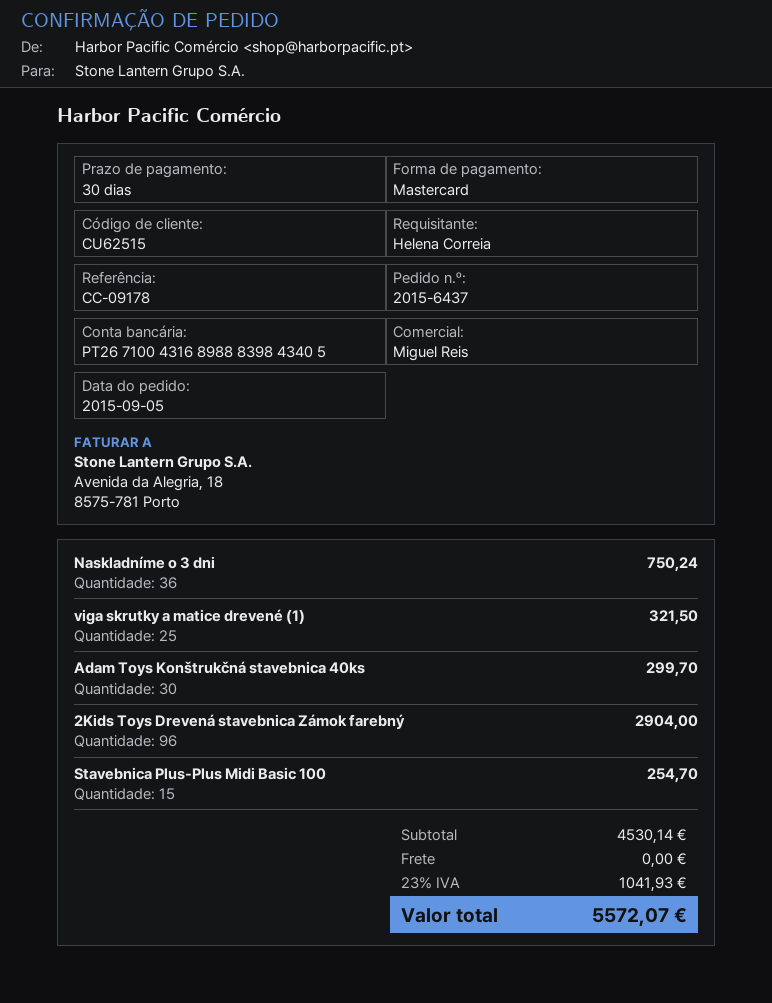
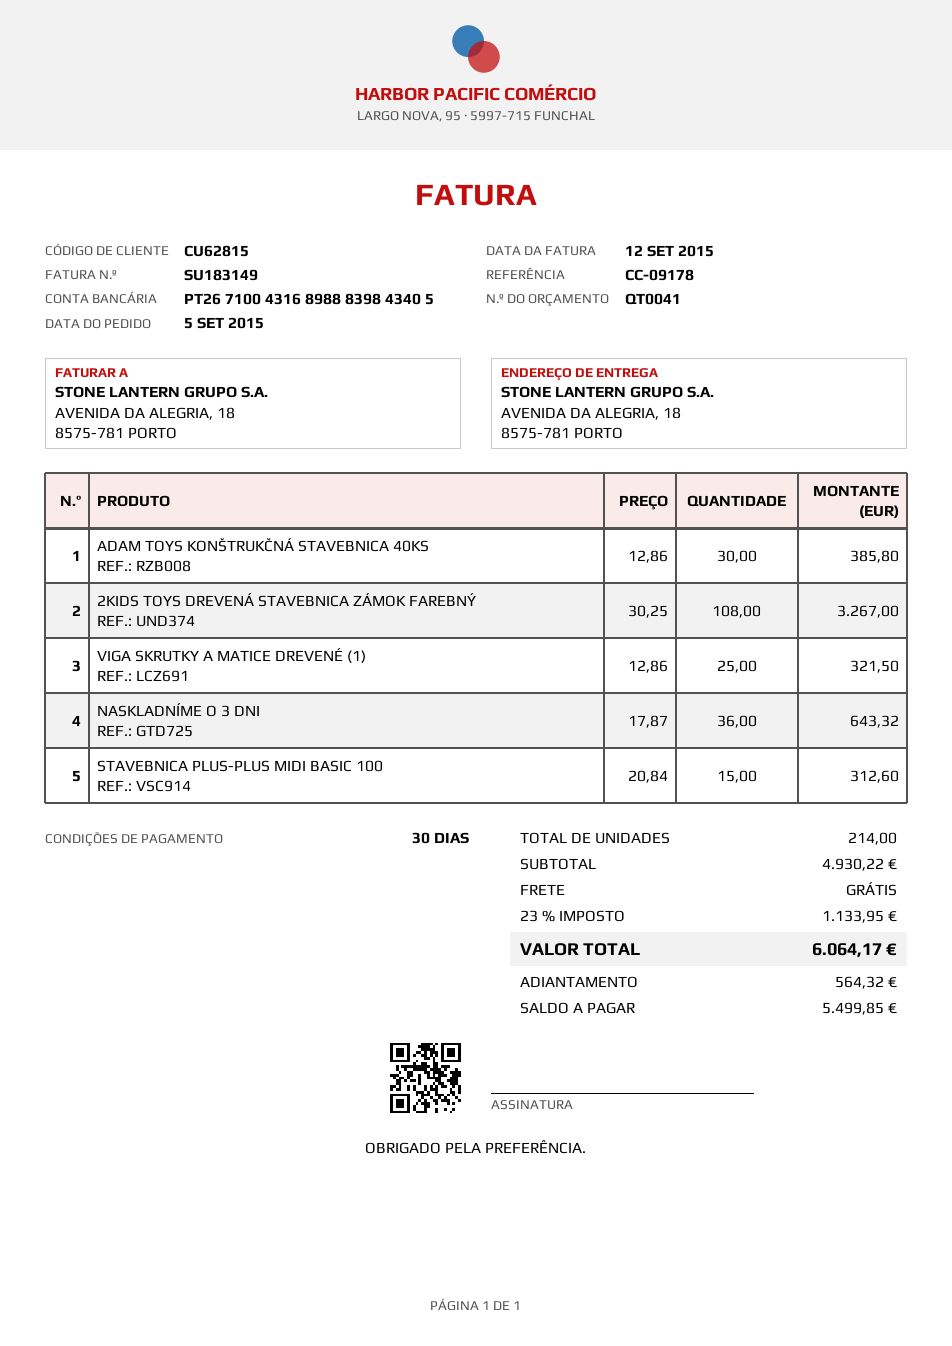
customer number: CU62515 -> CU62815
Naskladníme o 3 dni: 36 for 750.24 -> 36 for 643.32
Adam Toys Konštrukčná stavebnica 40ks: 30 for 299.70 -> 30 for 385.80
2Kids Toys Drevená stavebnica Zámok farebný: 96 for 2904.00 -> 108 for 3267.00
Stavebnica Plus-Plus Midi Basic 100: 15 for 254.70 -> 15 for 312.60
subtotal: 4530.14 -> 4930.22
tax: 23% = 1041.93 -> 23% = 1133.95
total: 5572.07 -> 6064.17

